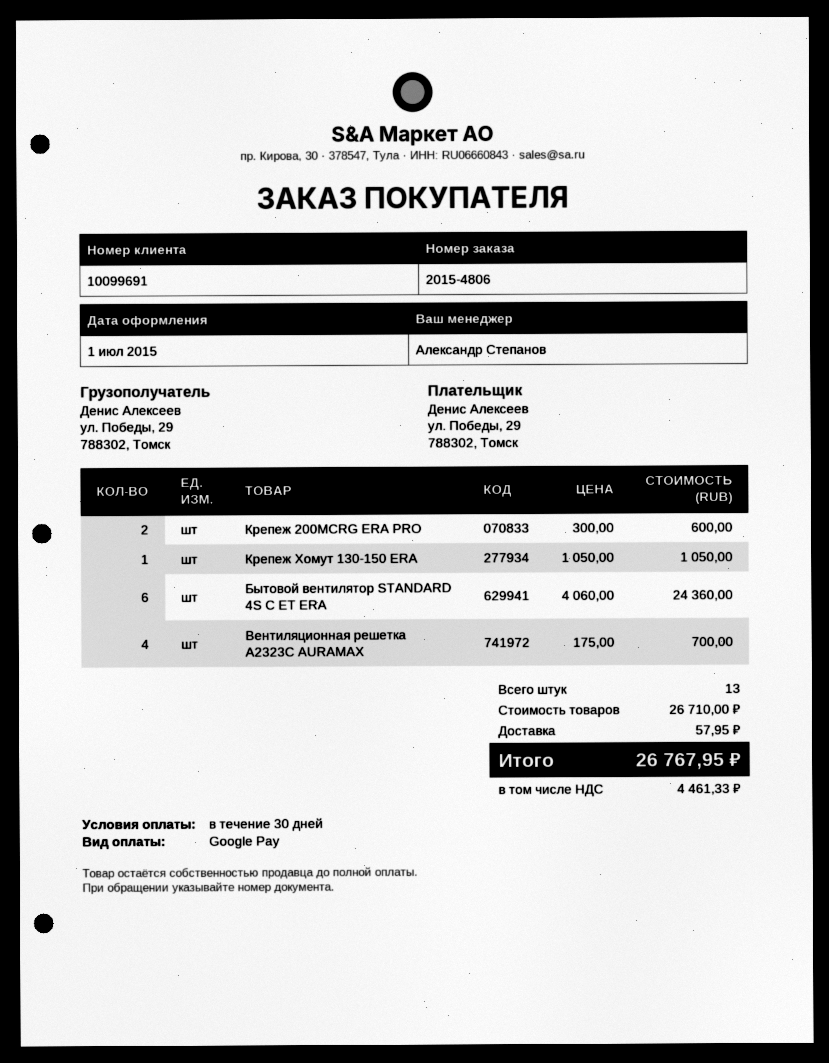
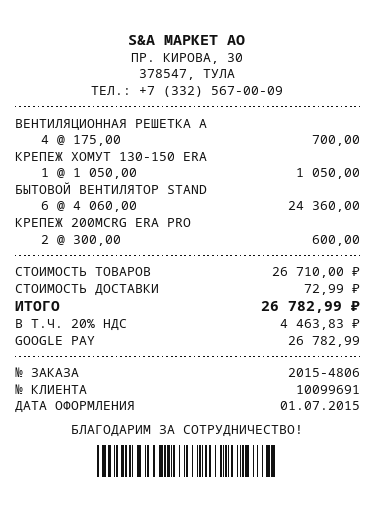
shipping: 57.95 -> 72.99
tax: 4461.33 -> 4463.83
total: 26767.95 -> 26782.99

